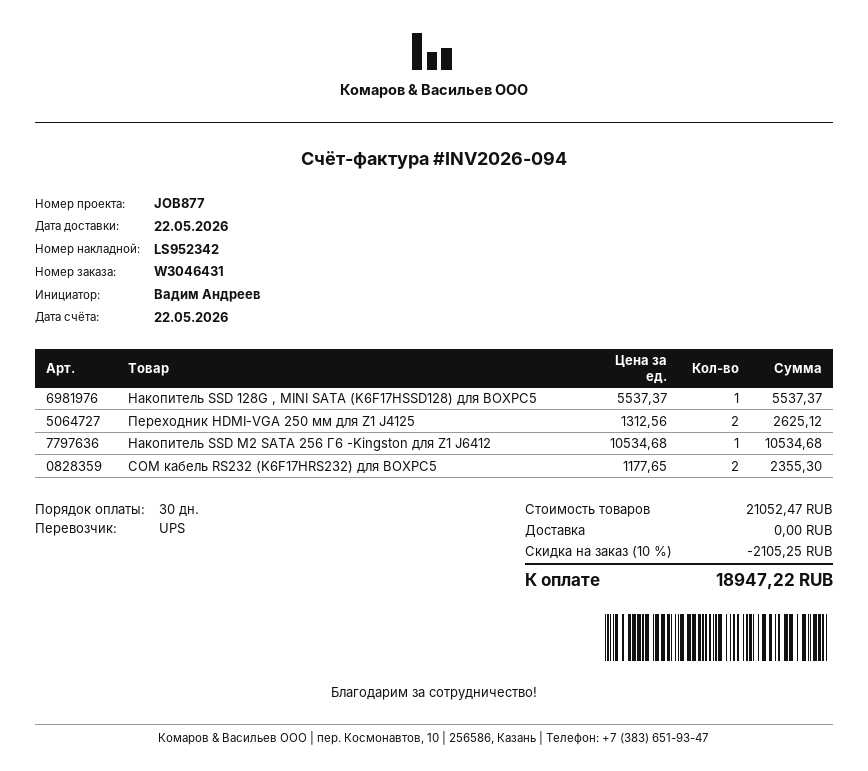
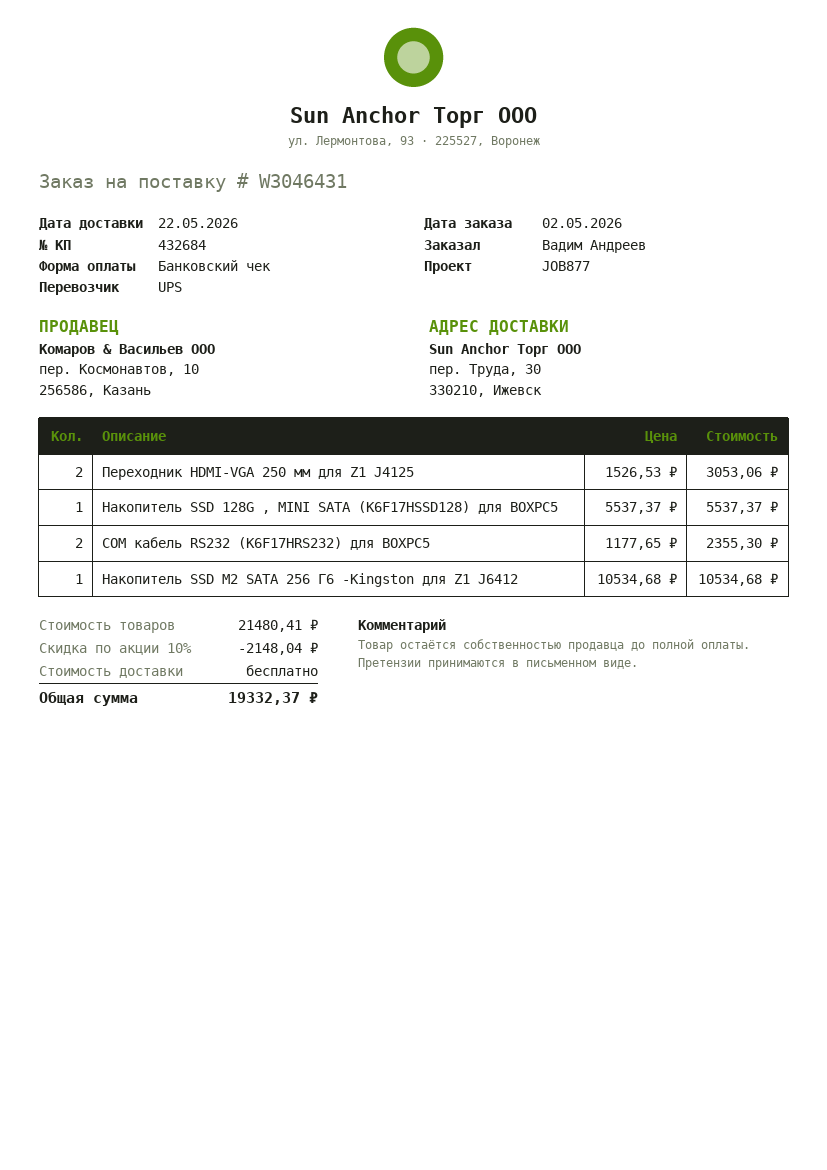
Переходник HDMI-VGA 250 мм для Z1 J4125: 2 x 1312.56 = 2625.12 -> 2 x 1526.53 = 3053.06
subtotal: 21052.47 -> 21480.41
discount: 10% = 2105.25 -> 10% = 2148.04
total: 18947.22 -> 19332.37

